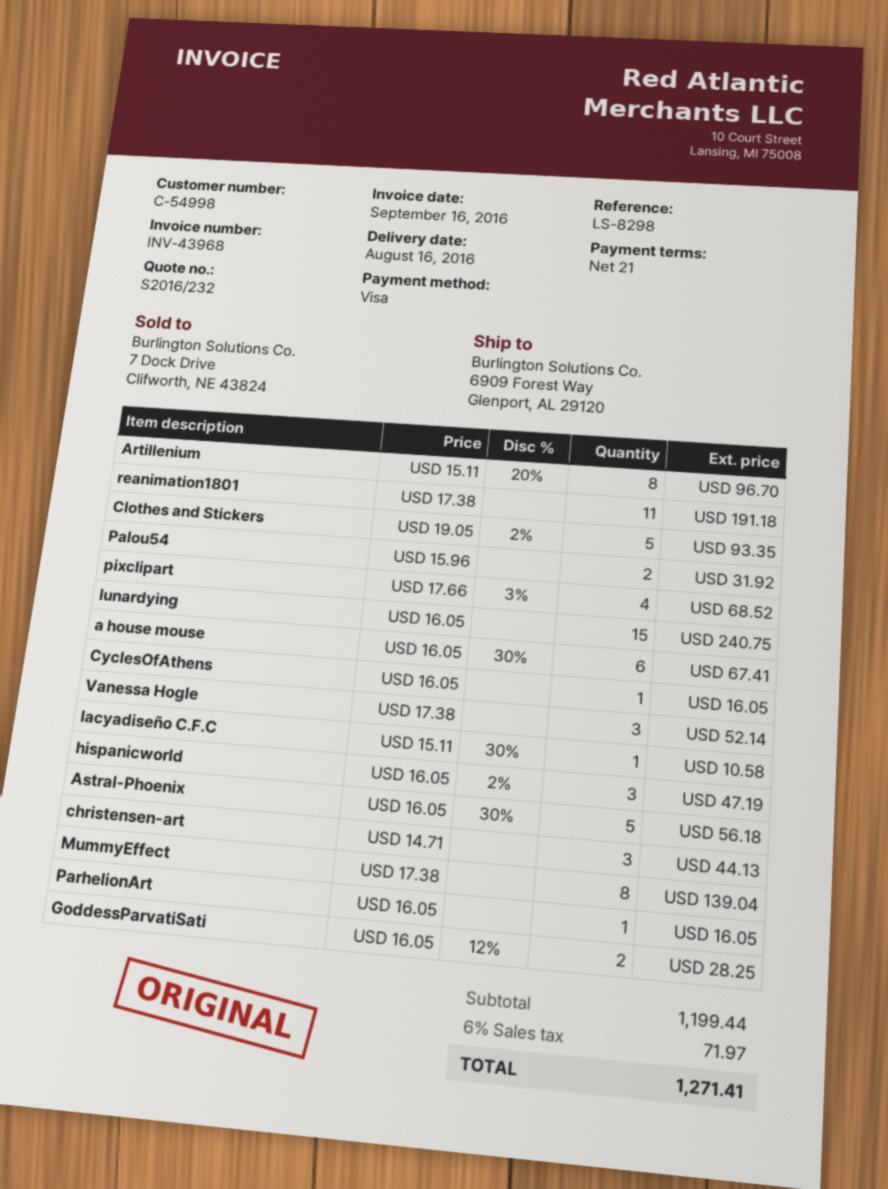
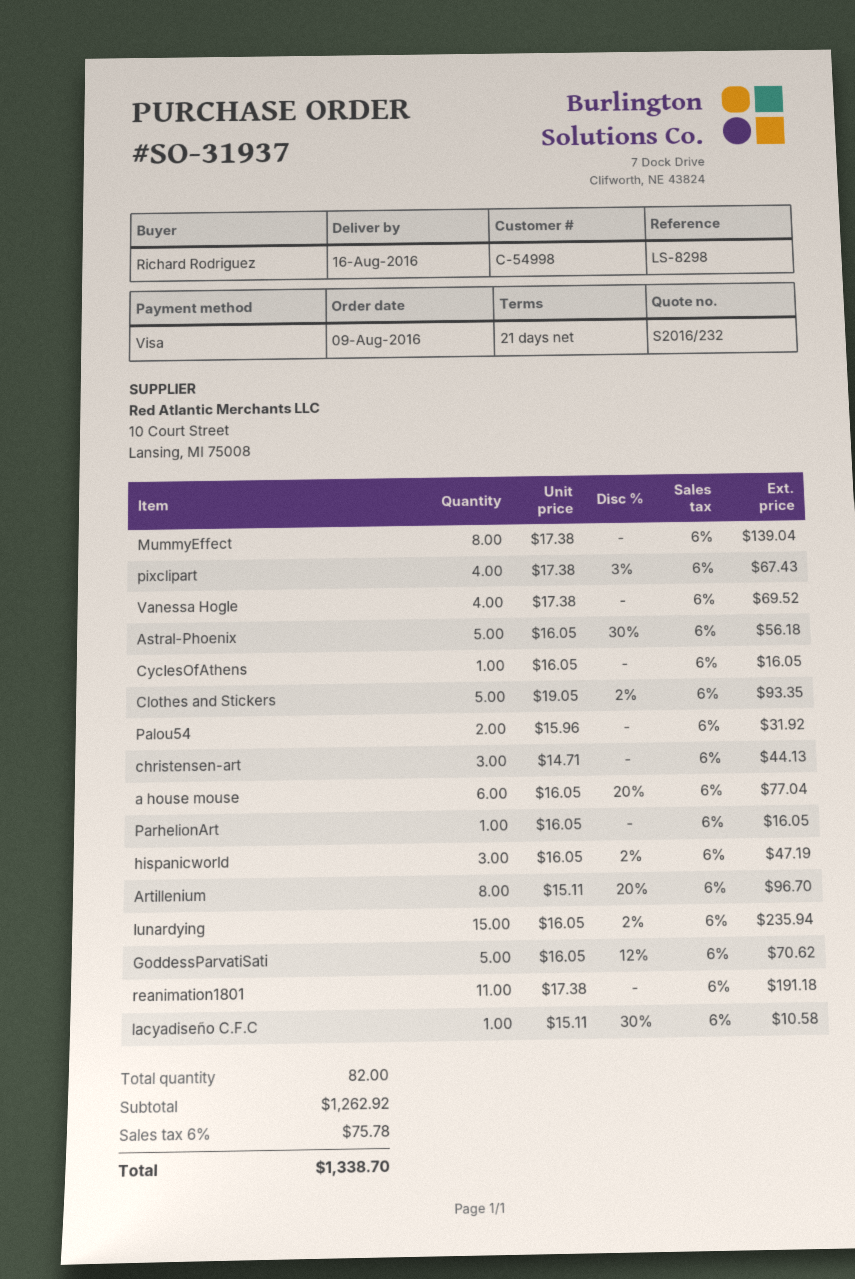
pixclipart: 4 x 17.66 - 3% = 68.52 -> 4 x 17.38 - 3% = 67.43
lunardying: 15 x 16.05 = 240.75 -> 15 x 16.05 - 2% = 235.94
a house mouse: 6 x 16.05 - 30% = 67.41 -> 6 x 16.05 - 20% = 77.04
Vanessa Hogle: 3 x 17.38 = 52.14 -> 4 x 17.38 = 69.52
GoddessParvatiSati: 2 x 16.05 - 12% = 28.25 -> 5 x 16.05 - 12% = 70.62
subtotal: 1199.44 -> 1262.92
tax: 6% = 71.97 -> 6% = 75.78
total: 1271.41 -> 1338.70

